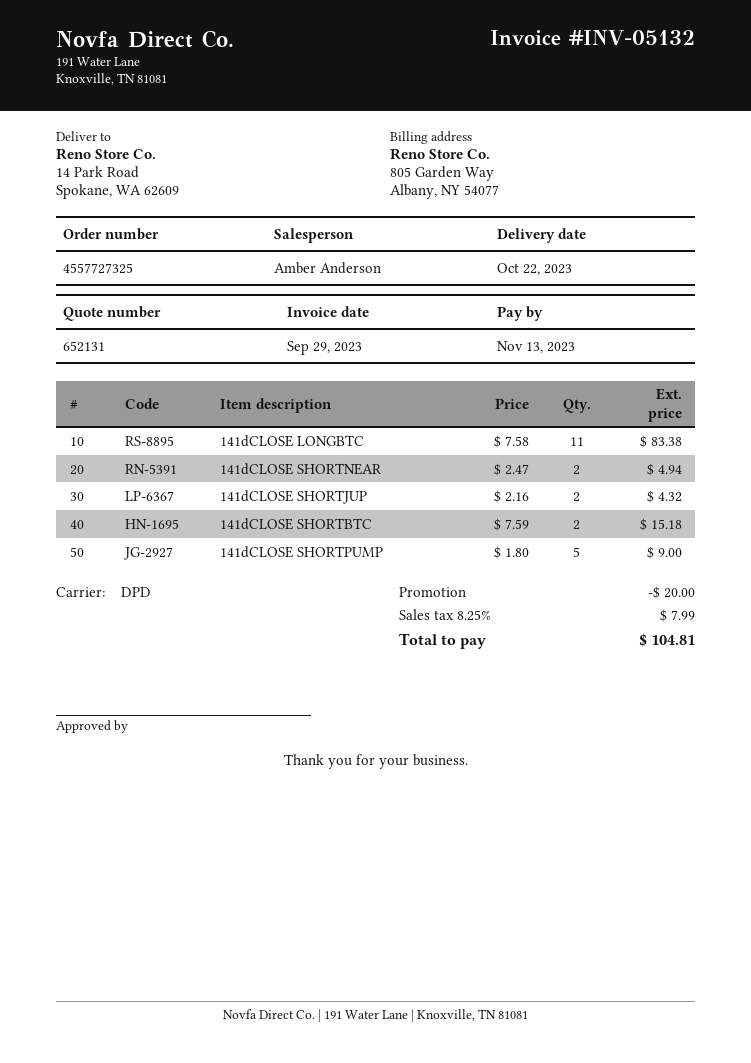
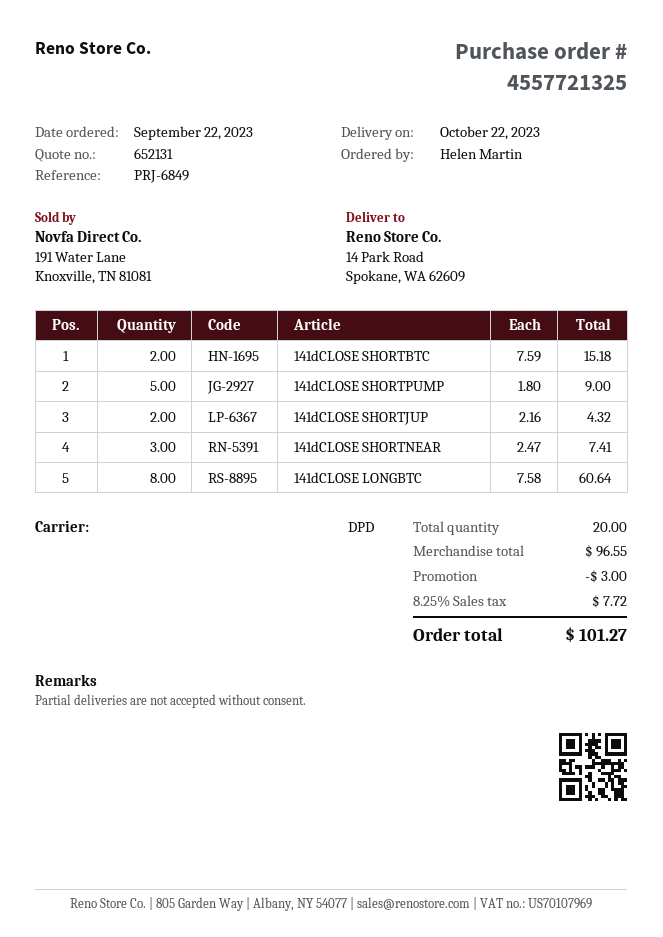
order number: 4557727325 -> 4557721325
141dCLOSE LONGBTC: 11 x 7.58 = 83.38 -> 8 x 7.58 = 60.64
141dCLOSE SHORTNEAR: 2 x 2.47 = 4.94 -> 3 x 2.47 = 7.41
discount: 20.00 -> 3.00
tax: 8.25% = 7.99 -> 8.25% = 7.72
total: 104.81 -> 101.27

